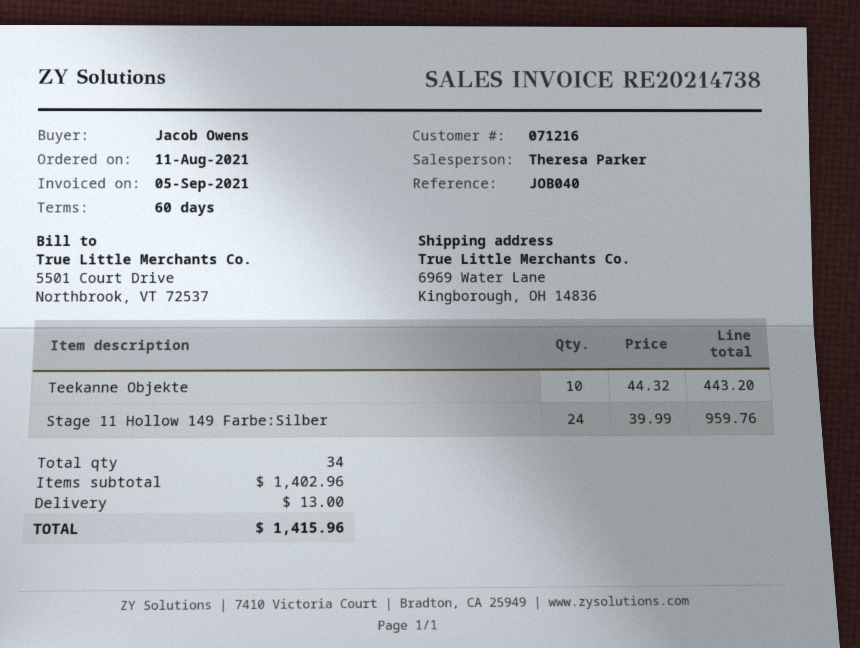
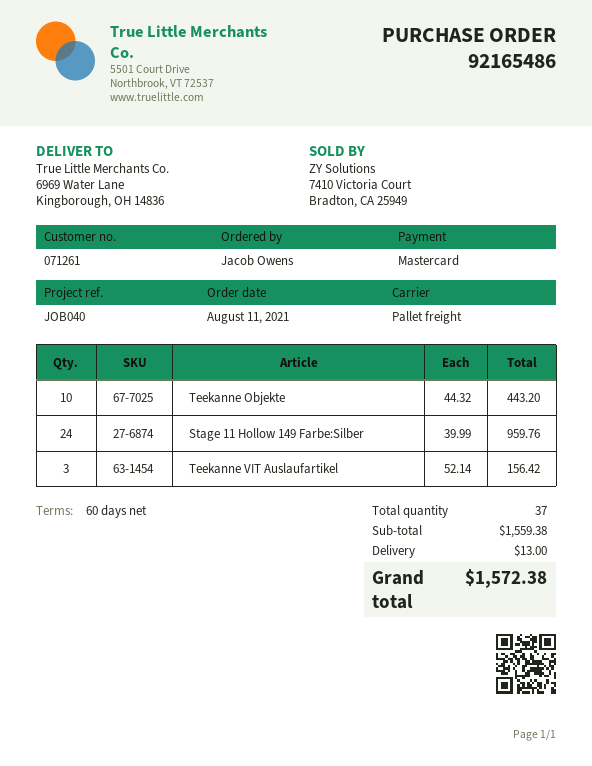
customer number: 071216 -> 071261
Teekanne VIT Auslaufartikel: none -> 3 x 52.14 = 156.42
total quantity: 34 -> 37
subtotal: 1402.96 -> 1559.38
total: 1415.96 -> 1572.38

